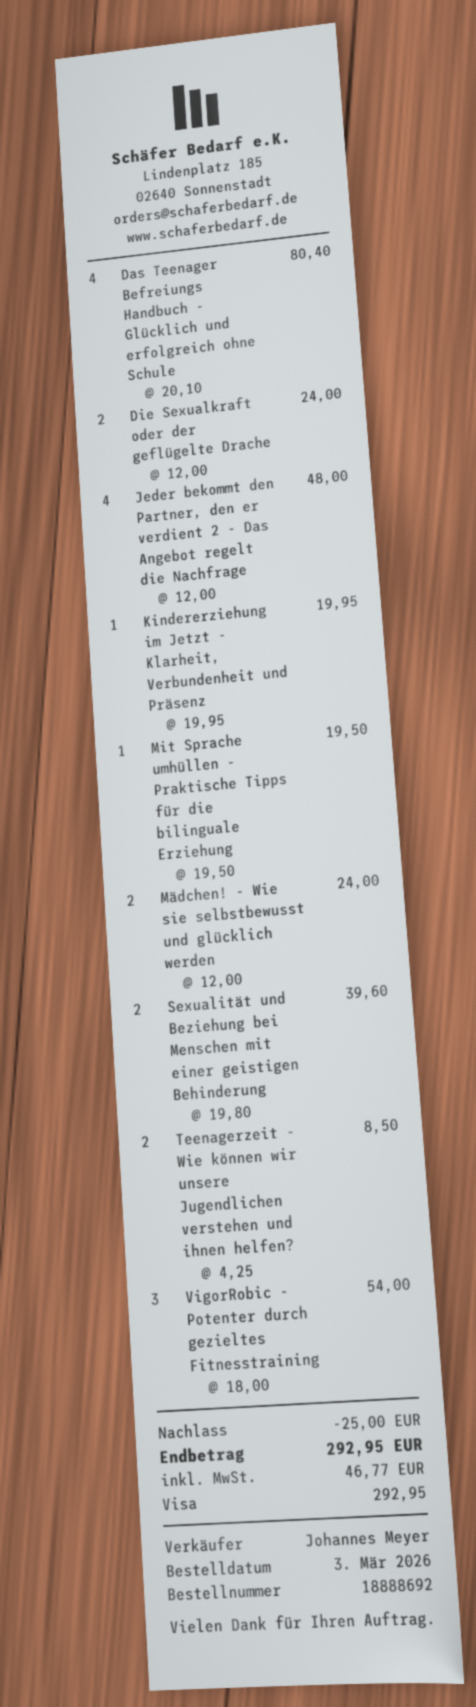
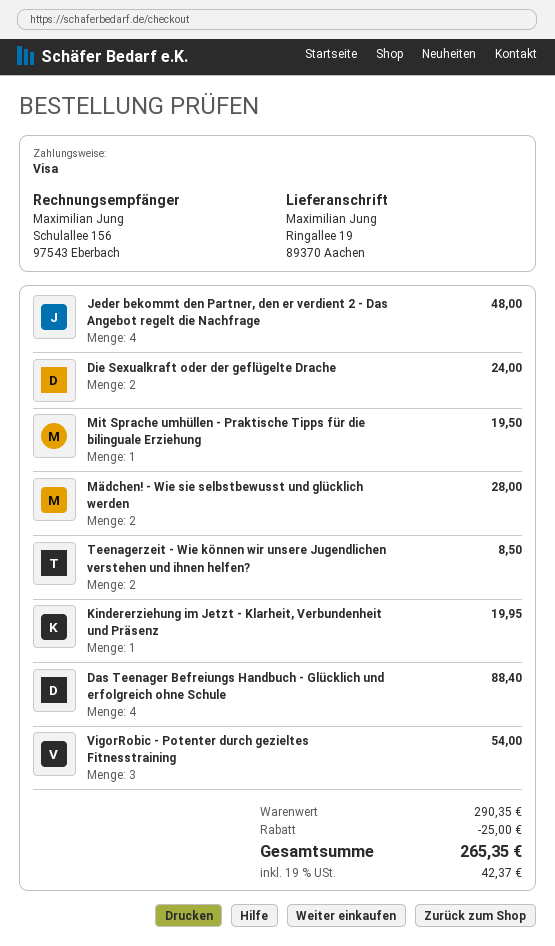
Das Teenager Befreiungs Handbuch - Glücklich und erfolgreich ohne Schule: 4 for 80.40 -> 4 for 88.40
Mädchen! - Wie sie selbstbewusst und glücklich werden: 2 for 24.00 -> 2 for 28.00
Sexualität und Beziehung bei Menschen mit einer geistigen Behinderung: 2 for 39.60 -> none
tax: 46.77 -> 42.37
total: 292.95 -> 265.35

